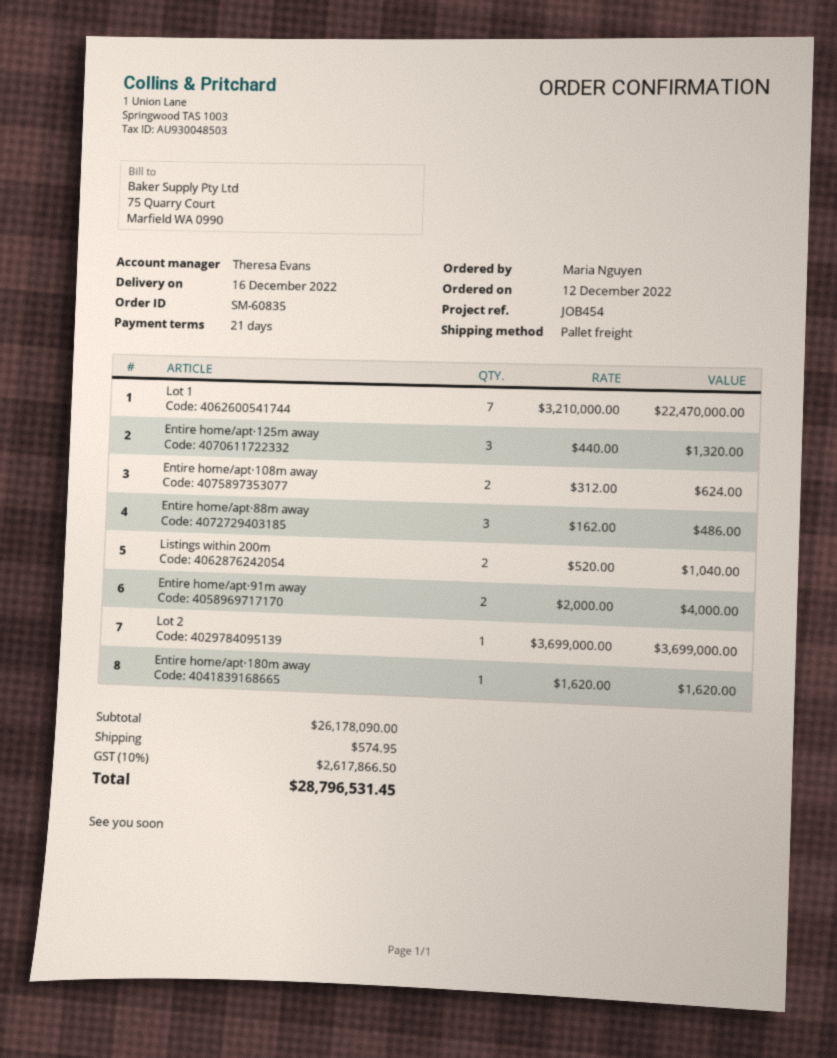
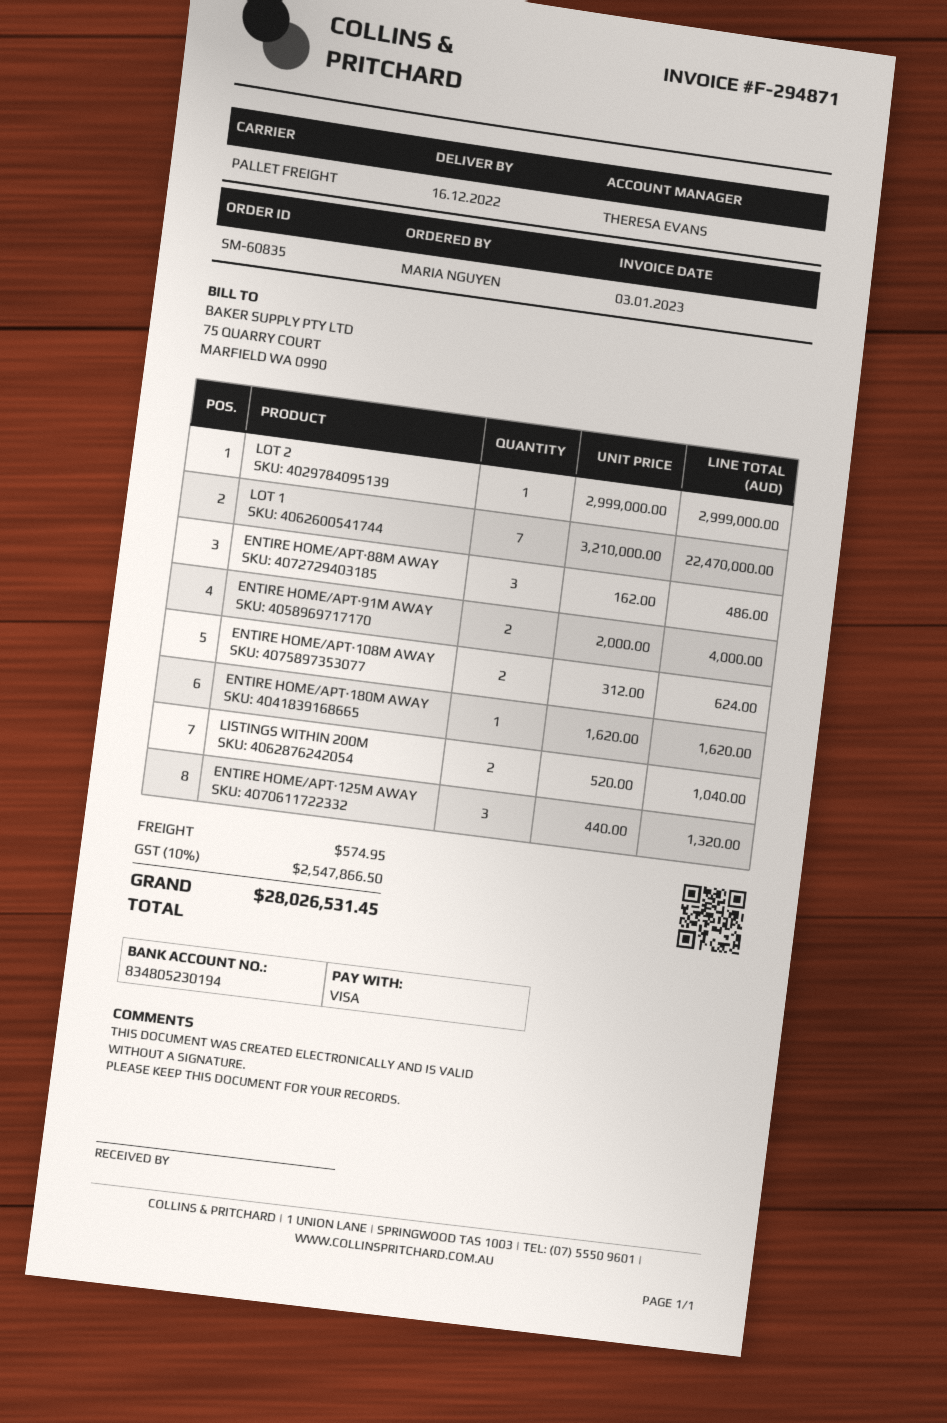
Lot 2: 1 x 3699000.00 = 3699000.00 -> 1 x 2999000.00 = 2999000.00
tax: 10% = 2617866.50 -> 10% = 2547866.50
total: 28796531.45 -> 28026531.45

